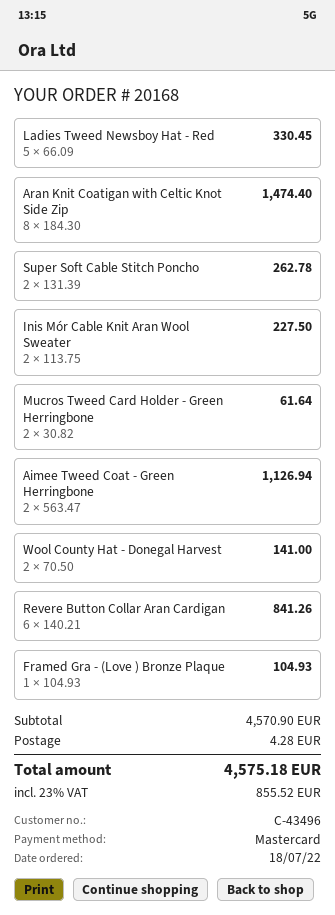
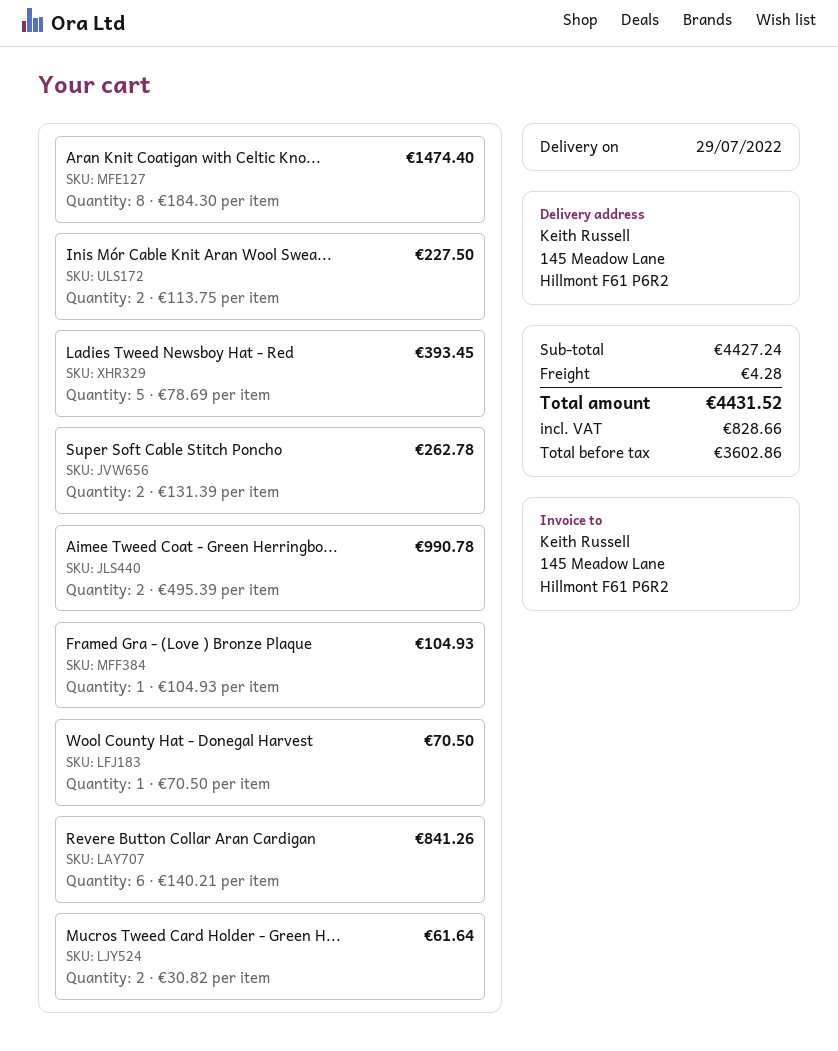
Ladies Tweed Newsboy Hat - Red: 5 x 66.09 = 330.45 -> 5 x 78.69 = 393.45
Aimee Tweed Coat - Green Herringbone: 2 x 563.47 = 1126.94 -> 2 x 495.39 = 990.78
Wool County Hat - Donegal Harvest: 2 x 70.50 = 141.00 -> 1 x 70.50 = 70.50
subtotal: 4570.90 -> 4427.24
tax: 855.52 -> 828.66
total: 4575.18 -> 4431.52

